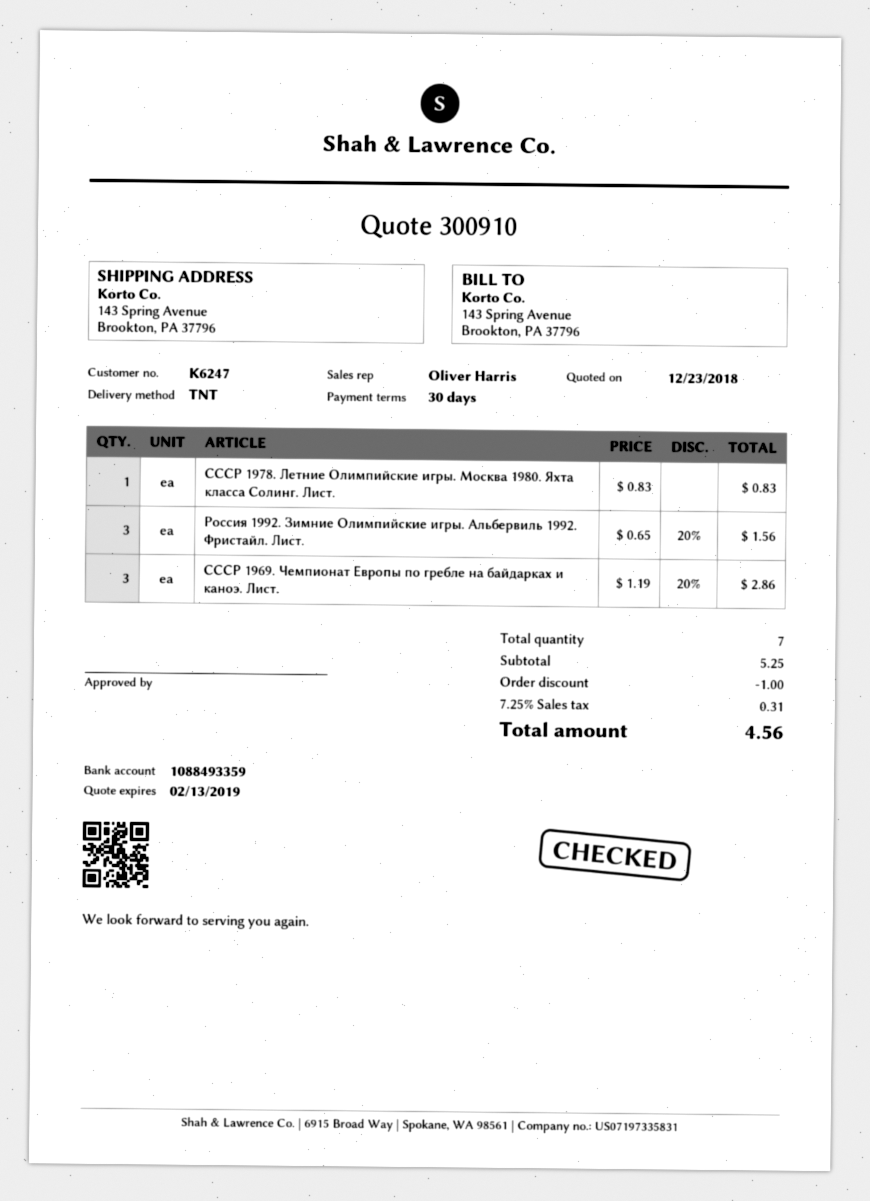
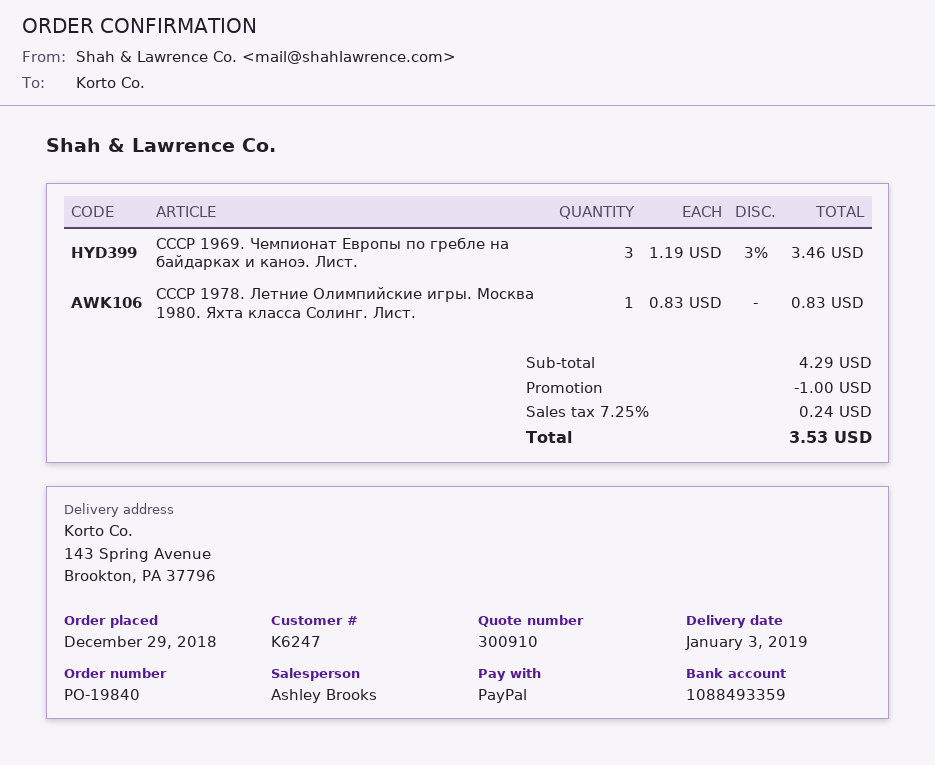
sales rep: Oliver Harris -> Ashley Brooks
Россия 1992. Зимние Олимпийские игры. Альбервиль 1992. Фристайл. Лист.: 3 x 0.65 - 20% = 1.56 -> none
СССР 1969. Чемпионат Европы по гребле на байдарках и каноэ. Лист.: 3 x 1.19 - 20% = 2.86 -> 3 x 1.19 - 3% = 3.46
subtotal: 5.25 -> 4.29
tax: 7.25% = 0.31 -> 7.25% = 0.24
total: 4.56 -> 3.53

